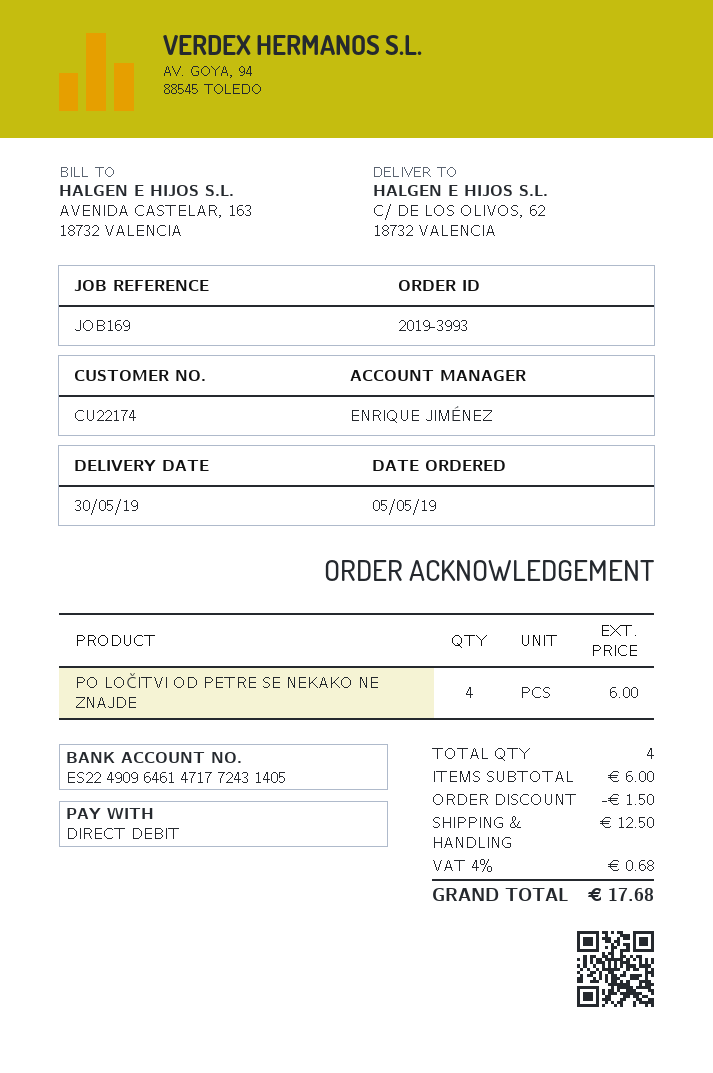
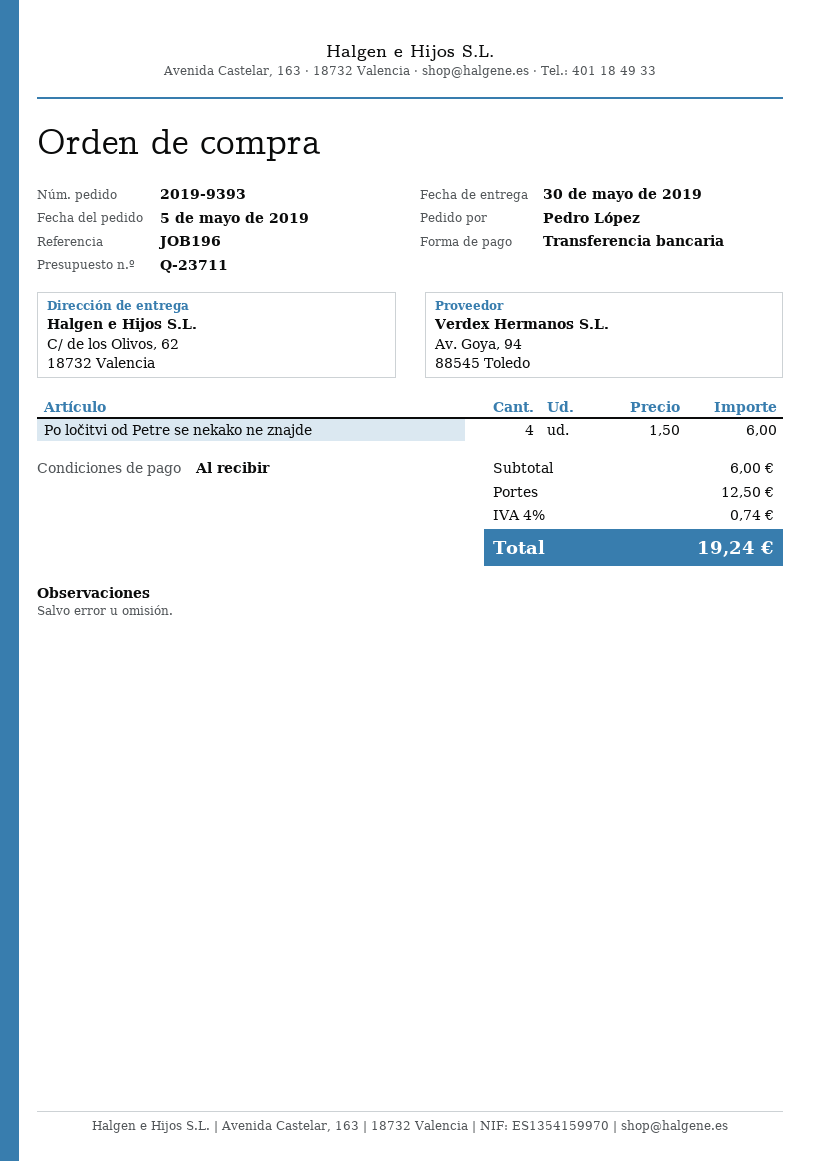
order number: 2019-3993 -> 2019-9393
reference: JOB169 -> JOB196
payment method: direct debit -> bank transfer
discount: 1.50 -> none
tax: 4% = 0.68 -> 4% = 0.74
total: 17.68 -> 19.24

